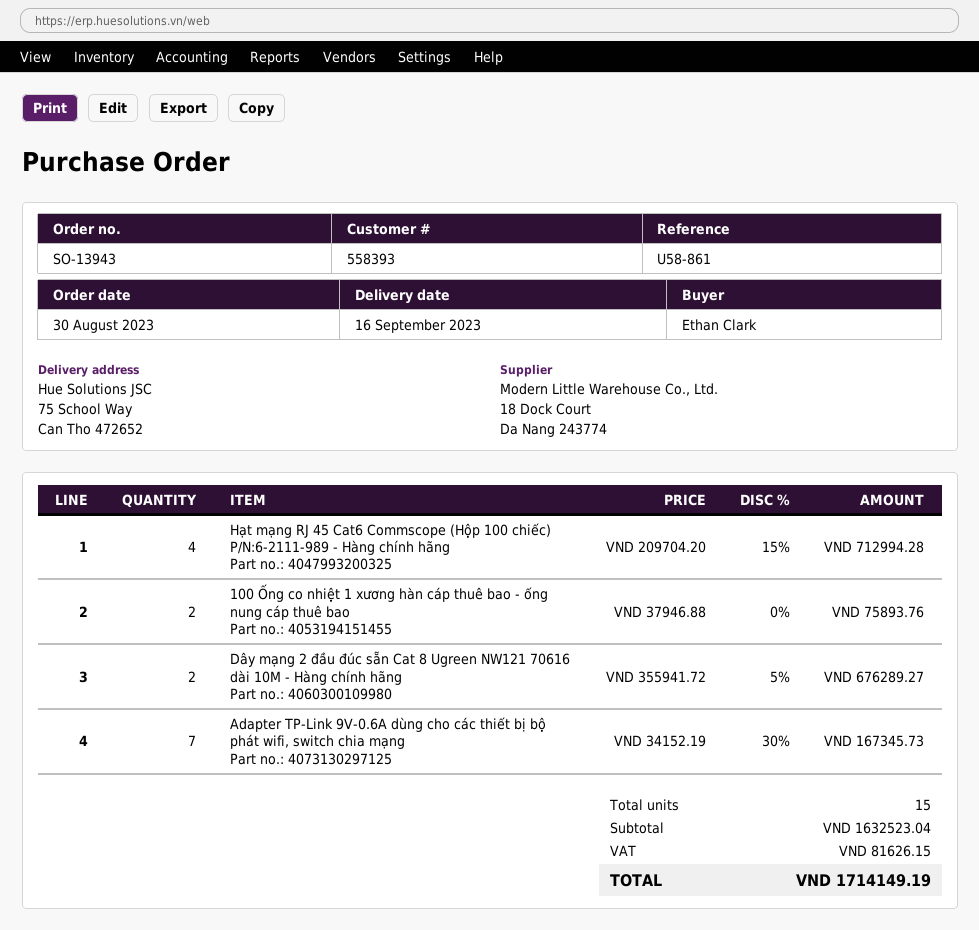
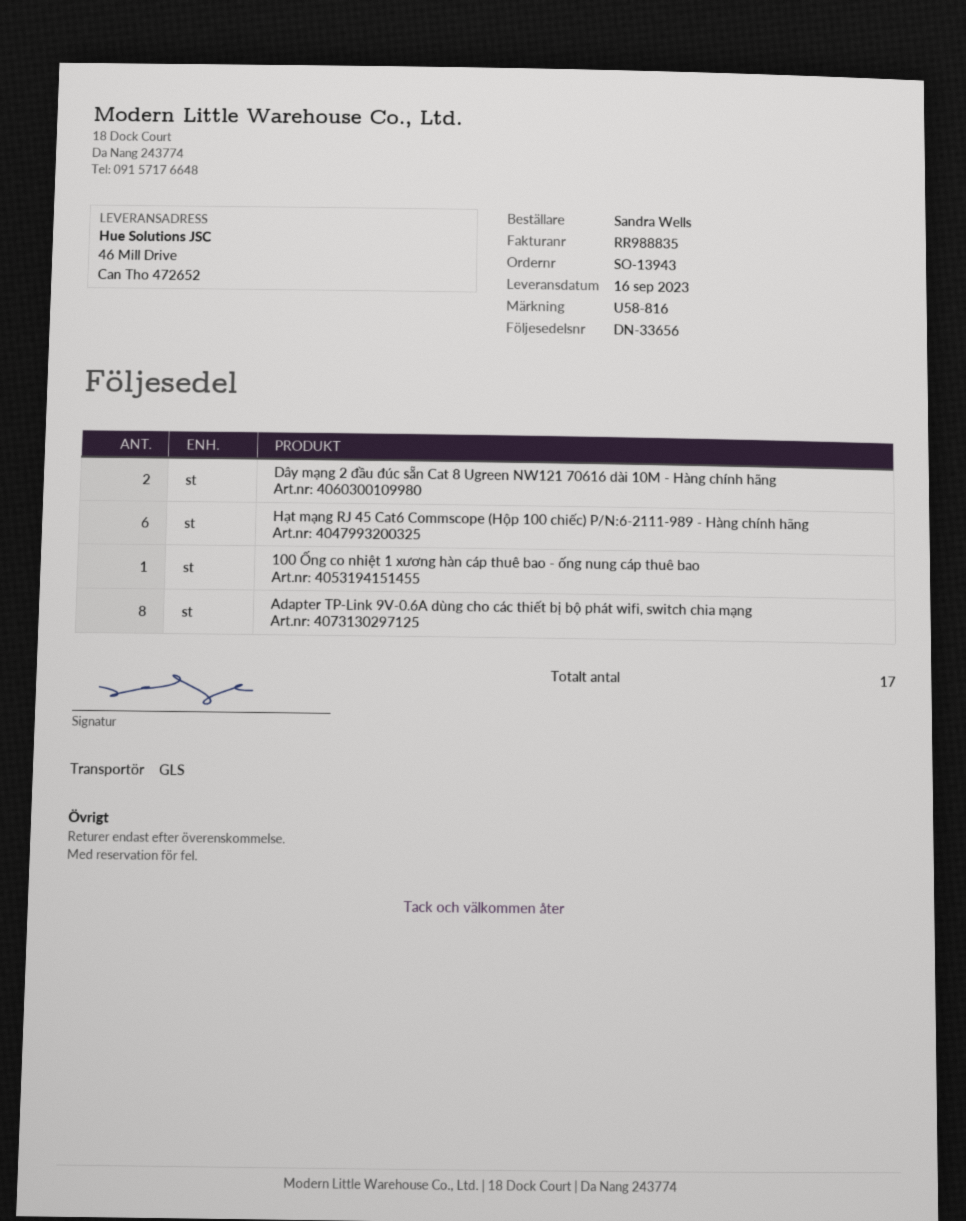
reference: U58-861 -> U58-816
ordered by: Ethan Clark -> Sandra Wells
ship to: 75 School Way, Can Tho 472652 -> 46 Mill Drive, Can Tho 472652
Hạt mạng RJ 45 Cat6 Commscope (Hộp 100 chiếc) P/N:6-2111-989 - Hàng chính hãng: 4 -> 6
100 Ống co nhiệt 1 xương hàn cáp thuê bao - ống nung cáp thuê bao: 2 -> 1
Adapter TP-Link 9V-0.6A dùng cho các thiết bị bộ phát wifi, switch chia mạng: 7 -> 8
total quantity: 15 -> 17

